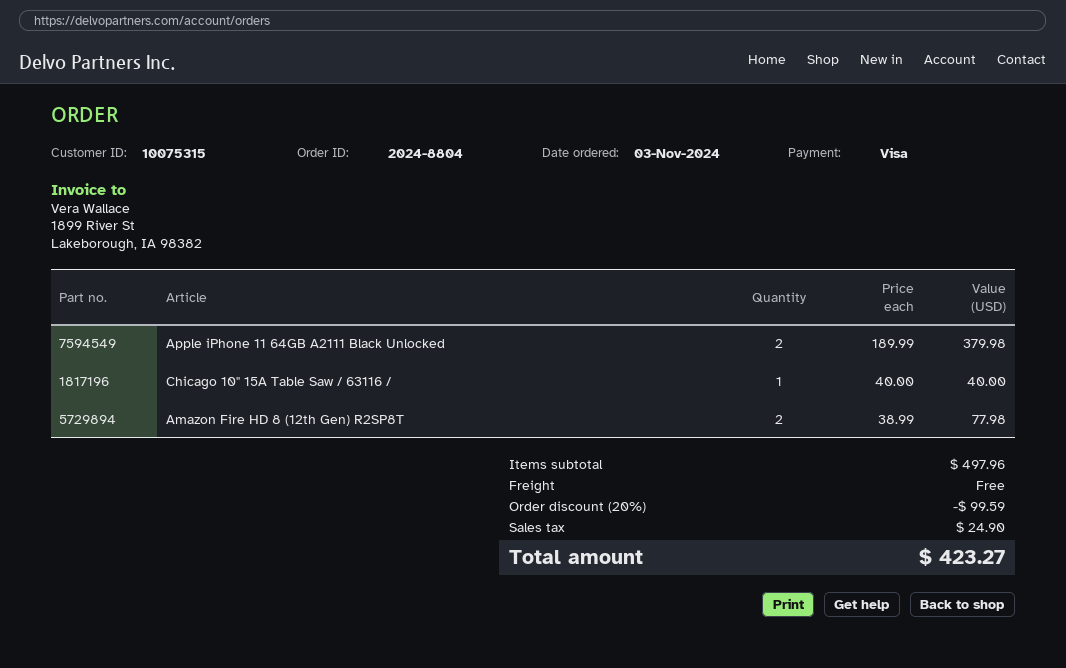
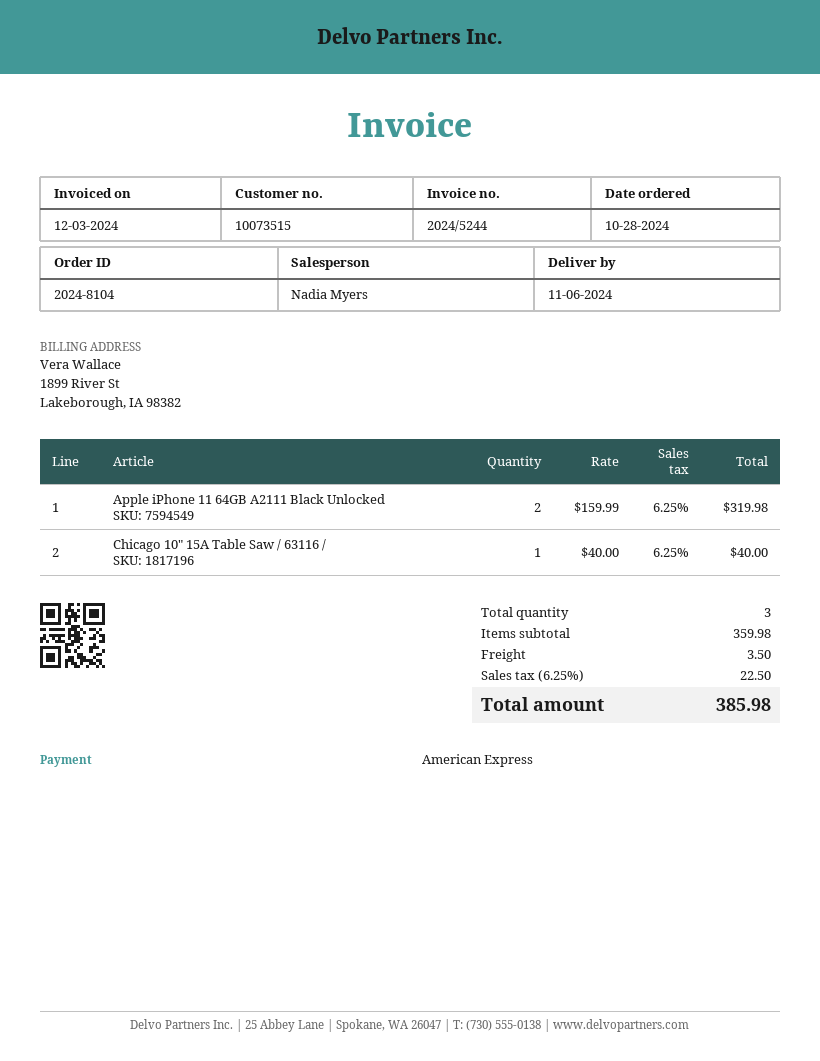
order number: 2024-8804 -> 2024-8104
order date: 2024-11-03 -> 2024-10-28
customer number: 10075315 -> 10073515
payment method: Visa -> American Express
Apple iPhone 11 64GB A2111 Black Unlocked: 2 x 189.99 = 379.98 -> 2 x 159.99 = 319.98
Amazon Fire HD 8 (12th Gen) R2SP8T: 2 x 38.99 = 77.98 -> none
subtotal: 497.96 -> 359.98
discount: 20% = 99.59 -> none
shipping: 0.00 -> 3.50
tax: 24.90 -> 22.50
total: 423.27 -> 385.98

